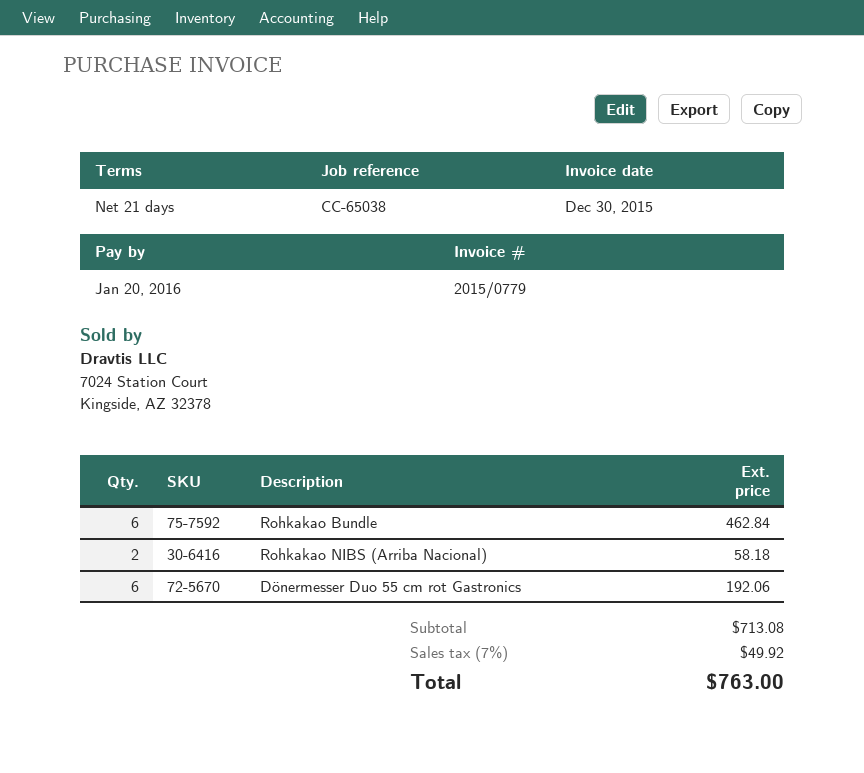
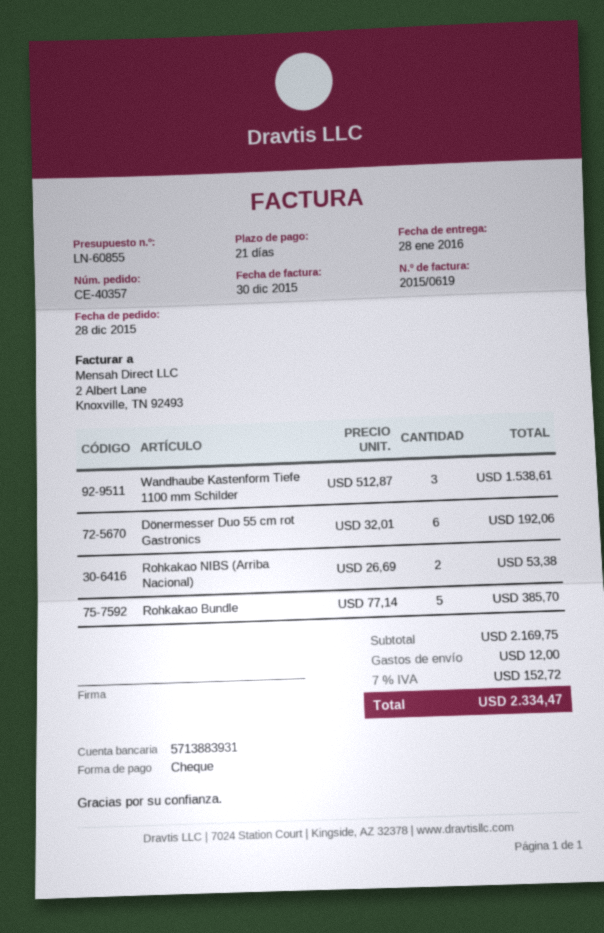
invoice number: 2015/0779 -> 2015/0619
Rohkakao Bundle: 6 for 462.84 -> 5 for 385.70
Rohkakao NIBS (Arriba Nacional): 2 for 58.18 -> 2 for 53.38
Wandhaube Kastenform Tiefe 1100 mm Schilder: none -> 3 for 1538.61
subtotal: 713.08 -> 2169.75
shipping: none -> 12.00
tax: 7% = 49.92 -> 7% = 152.72
total: 763.00 -> 2334.47

